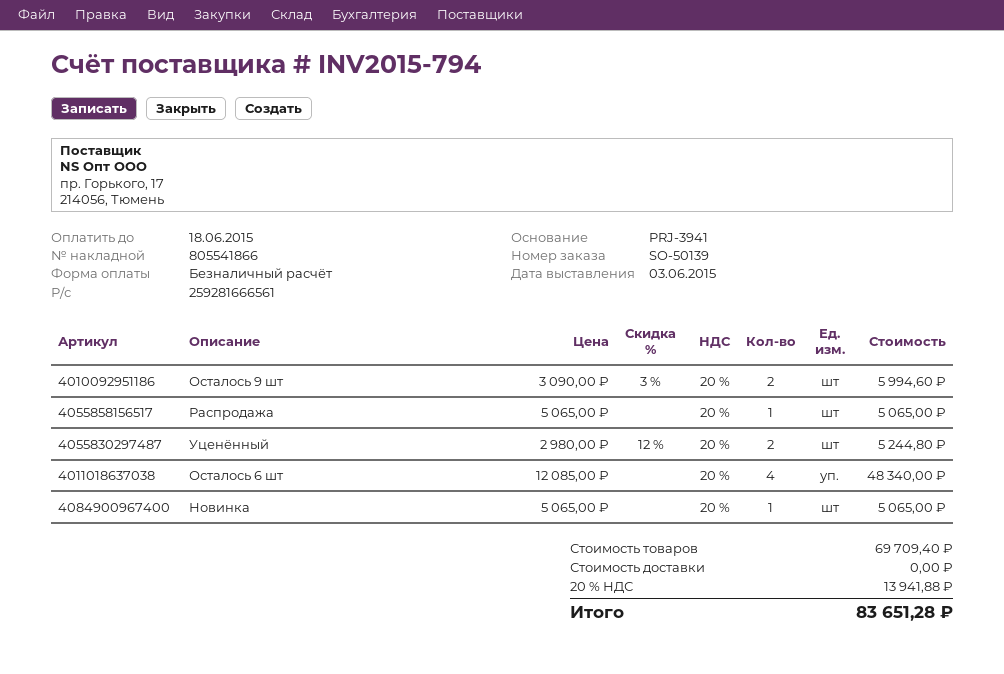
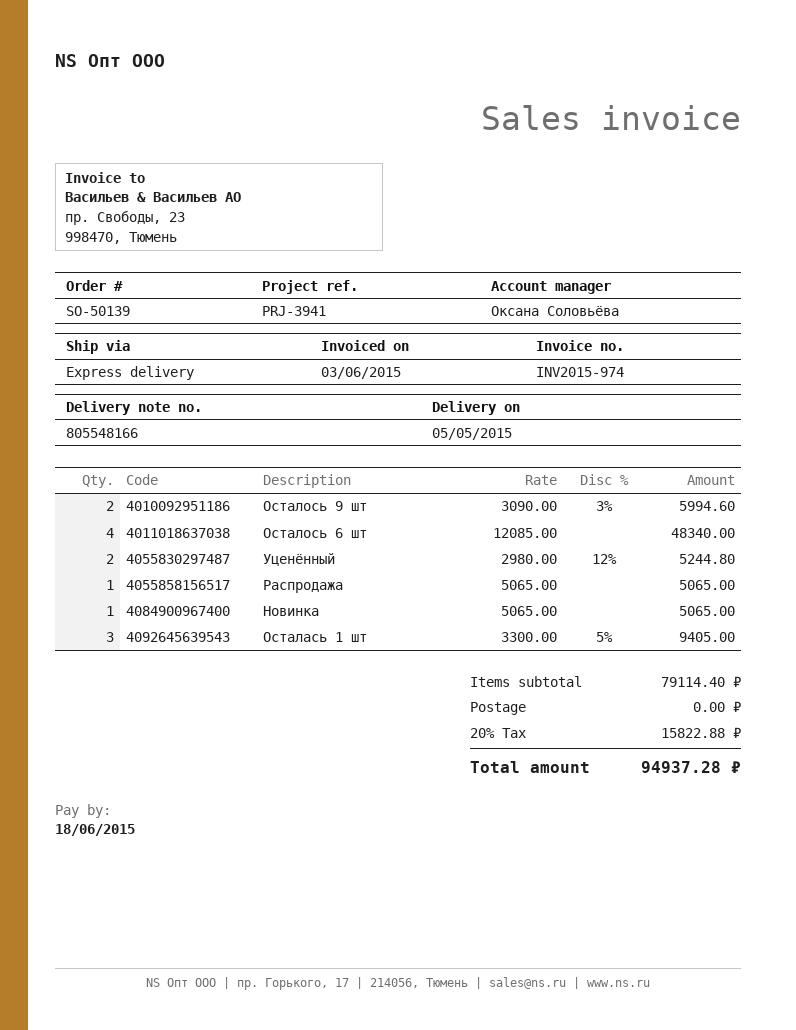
delivery note number: 805541866 -> 805548166
invoice number: INV2015-794 -> INV2015-974
Осталась 1 шт: none -> 3 x 3300.00 - 5% = 9405.00
subtotal: 69709.40 -> 79114.40
tax: 20% = 13941.88 -> 20% = 15822.88
total: 83651.28 -> 94937.28

